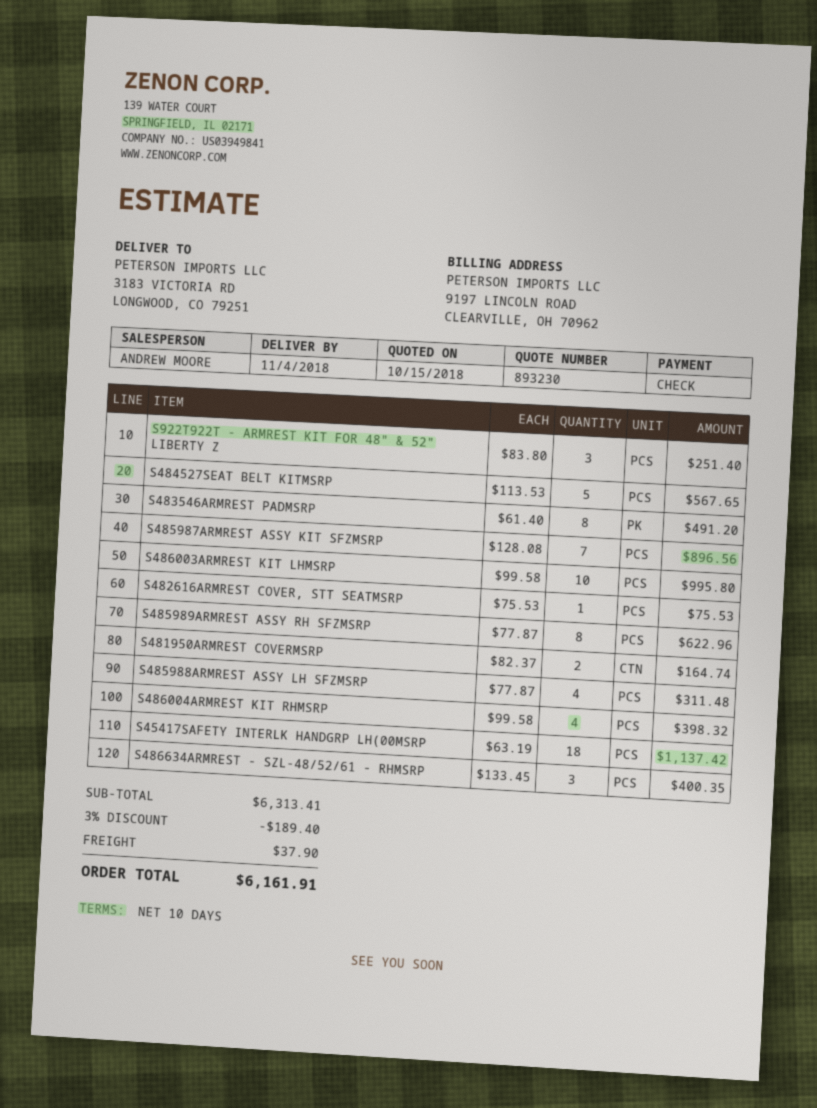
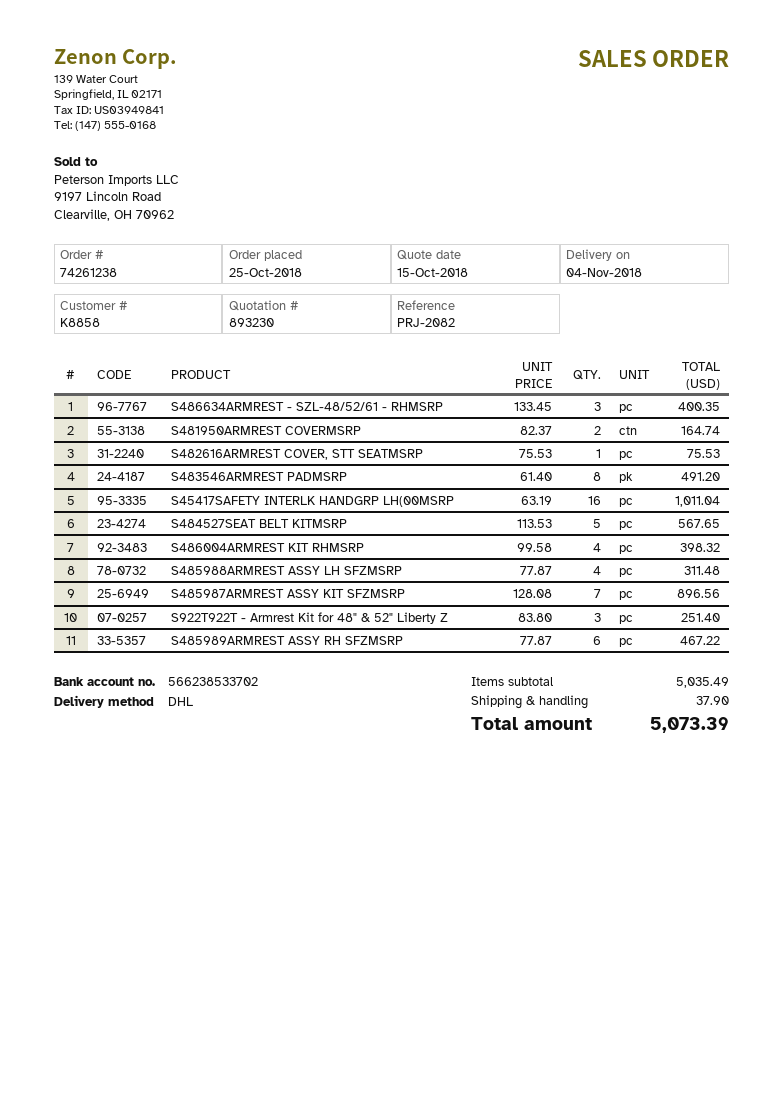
S486003ARMREST KIT LHMSRP: 10 x 99.58 = 995.80 -> none
S485989ARMREST ASSY RH SFZMSRP: 8 x 77.87 = 622.96 -> 6 x 77.87 = 467.22
S45417SAFETY INTERLK HANDGRP LH(00MSRP: 18 x 63.19 = 1137.42 -> 16 x 63.19 = 1011.04
subtotal: 6313.41 -> 5035.49
discount: 3% = 189.40 -> none
total: 6161.91 -> 5073.39

